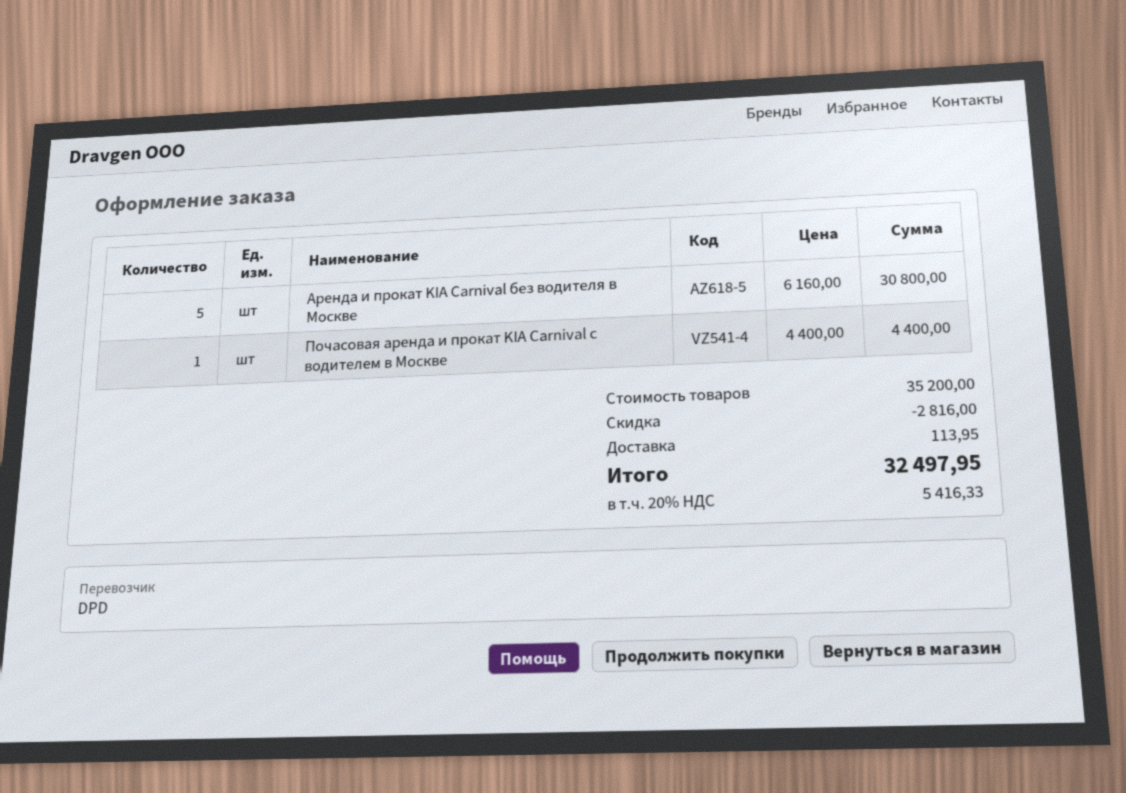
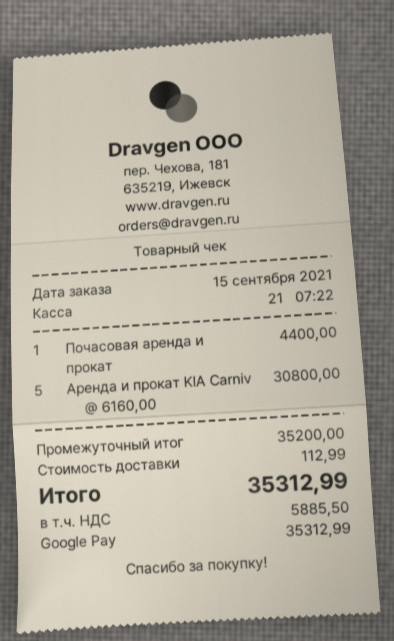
discount: 2816.00 -> none
shipping: 113.95 -> 112.99
tax: 5416.33 -> 5885.50
total: 32497.95 -> 35312.99

